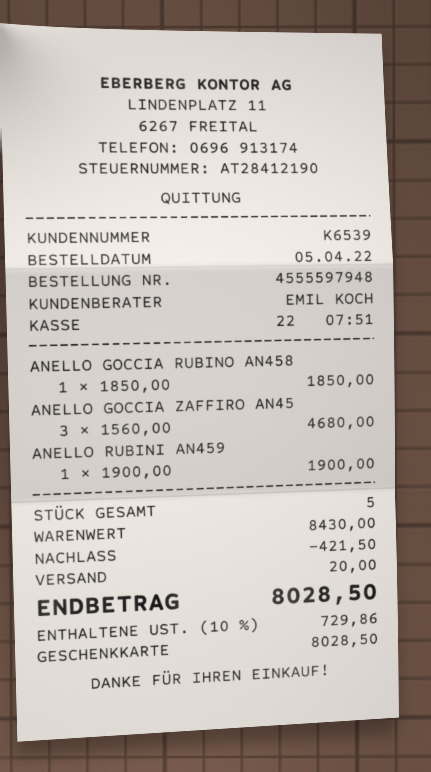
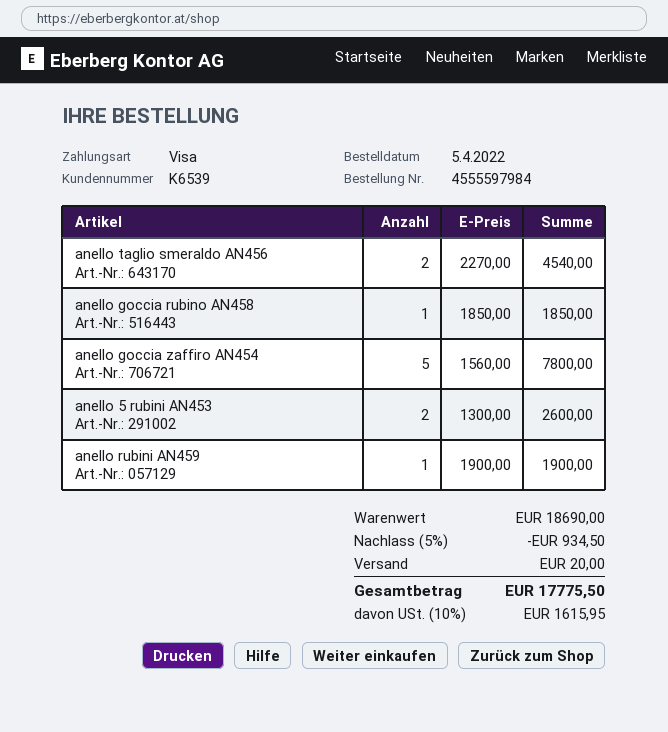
order number: 4555597948 -> 4555597984
payment method: gift card -> Visa
ANELLO GOCCIA ZAFFIRO AN45: 3 x 1560.00 = 4680.00 -> 5 x 1560.00 = 7800.00
anello taglio smeraldo AN456: none -> 2 x 2270.00 = 4540.00
anello 5 rubini AN453: none -> 2 x 1300.00 = 2600.00
subtotal: 8430.00 -> 18690.00
discount: 421.50 -> 934.50
tax: 10% = 729.86 -> 10% = 1615.95
total: 8028.50 -> 17775.50

